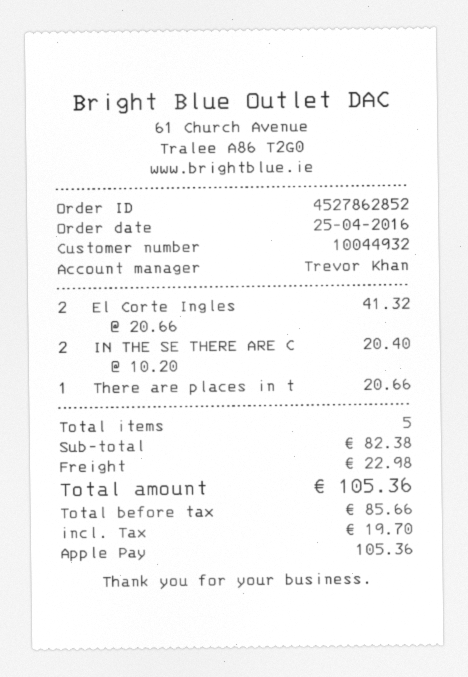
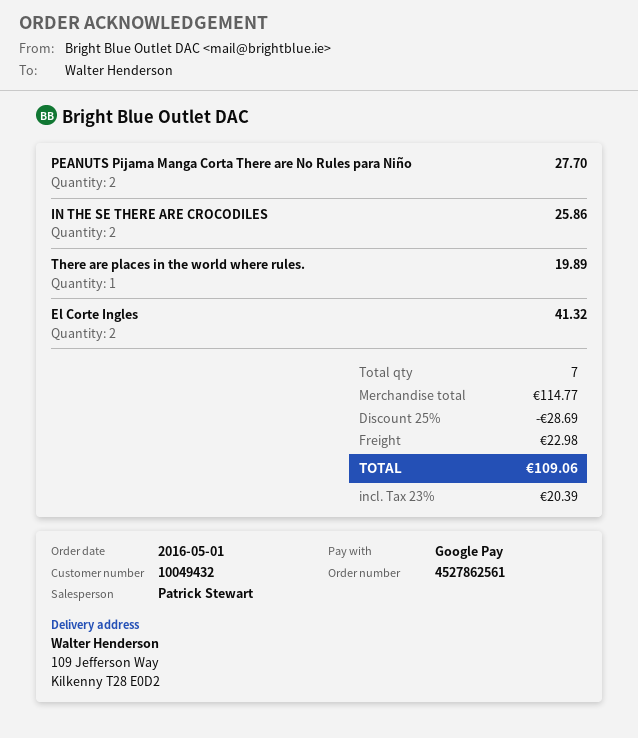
order number: 4527862852 -> 4527862561
order date: 2016-04-25 -> 2016-05-01
customer number: 10044932 -> 10049432
sales rep: Trevor Khan -> Patrick Stewart
payment method: Apple Pay -> Google Pay
IN THE SE THERE ARE C: 2 for 20.40 -> 2 for 25.86
There are places in t: 1 for 20.66 -> 1 for 19.89
PEANUTS Pijama Manga Corta There are No Rules para Niño: none -> 2 for 27.70
total quantity: 5 -> 7
subtotal: 82.38 -> 114.77
discount: none -> 25% = 28.69
tax: 19.70 -> 20.39
total: 105.36 -> 109.06

